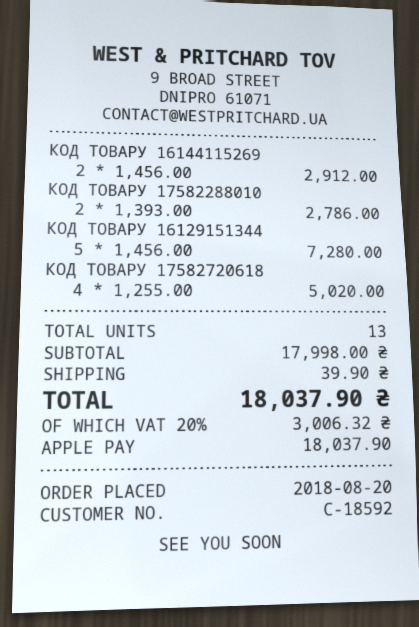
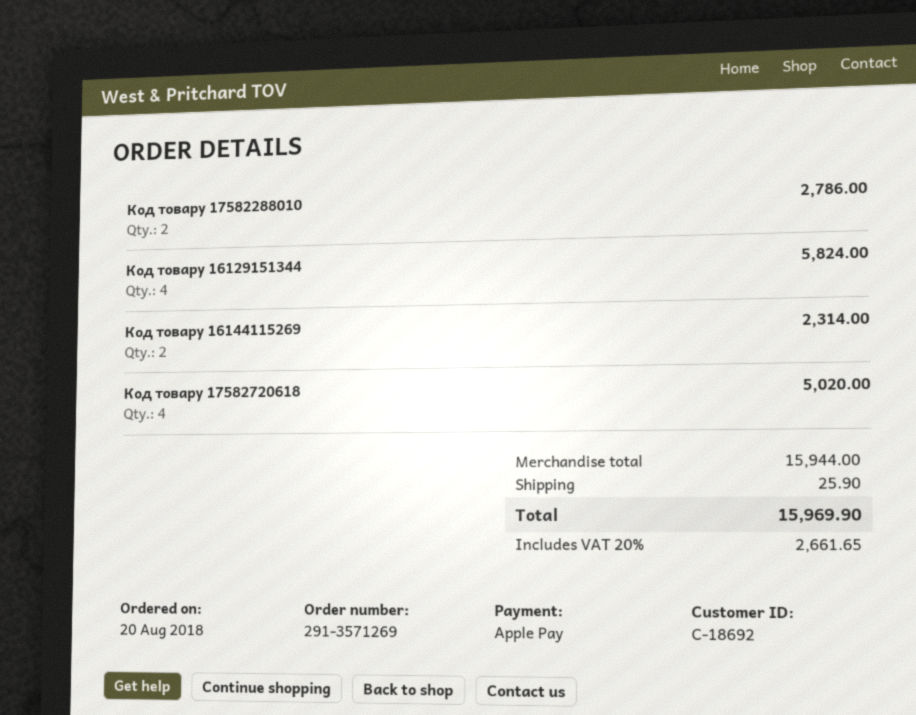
customer number: C-18592 -> C-18692
КОД ТОВАРУ 16144115269: 2 for 2912.00 -> 2 for 2314.00
КОД ТОВАРУ 16129151344: 5 for 7280.00 -> 4 for 5824.00
subtotal: 17998.00 -> 15944.00
shipping: 39.90 -> 25.90
tax: 20% = 3006.32 -> 20% = 2661.65
total: 18037.90 -> 15969.90

